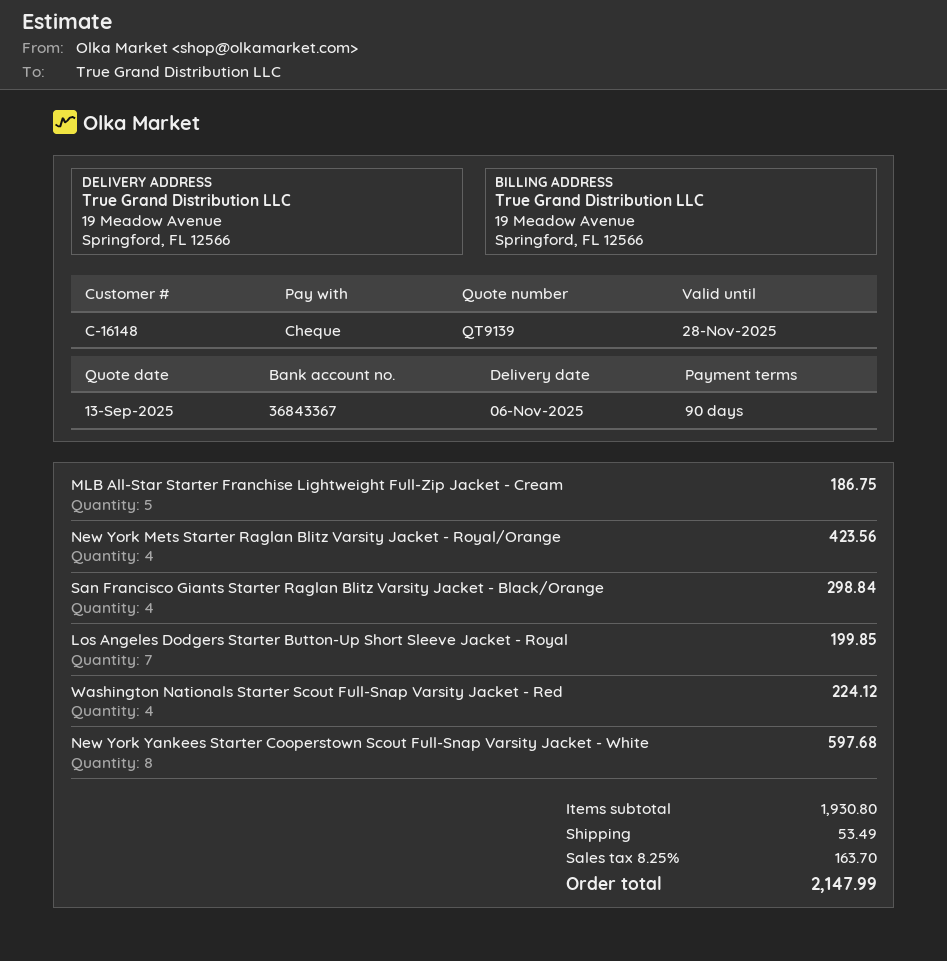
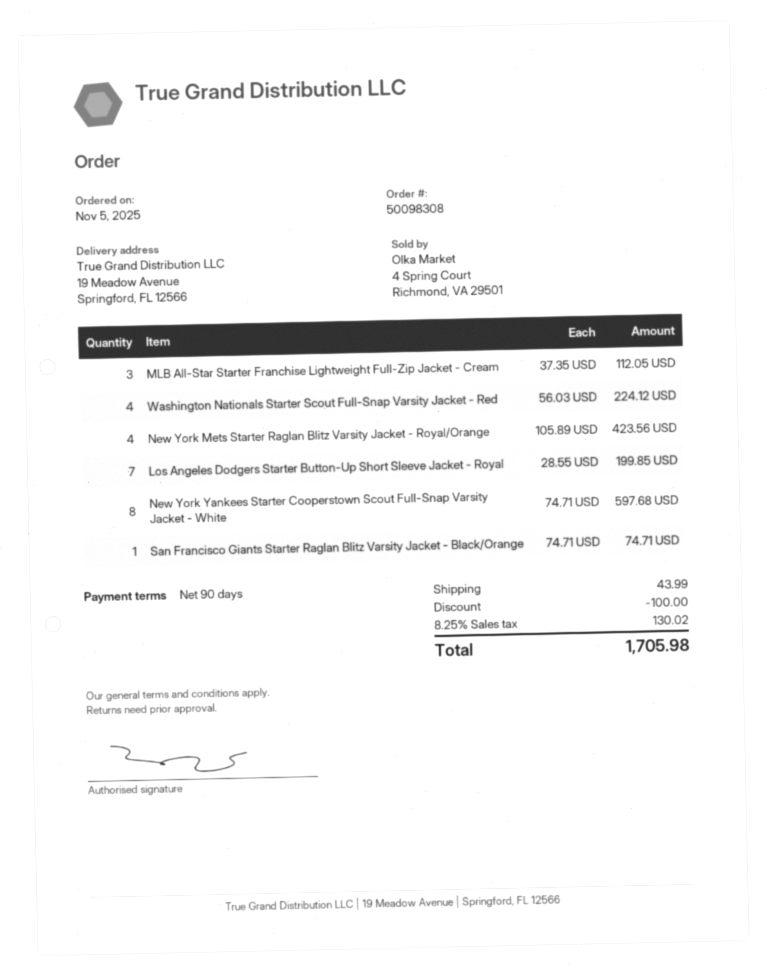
MLB All-Star Starter Franchise Lightweight Full-Zip Jacket - Cream: 5 for 186.75 -> 3 for 112.05
San Francisco Giants Starter Raglan Blitz Varsity Jacket - Black/Orange: 4 for 298.84 -> 1 for 74.71
discount: none -> 100.00
shipping: 53.49 -> 43.99
tax: 8.25% = 163.70 -> 8.25% = 130.02
total: 2147.99 -> 1705.98

